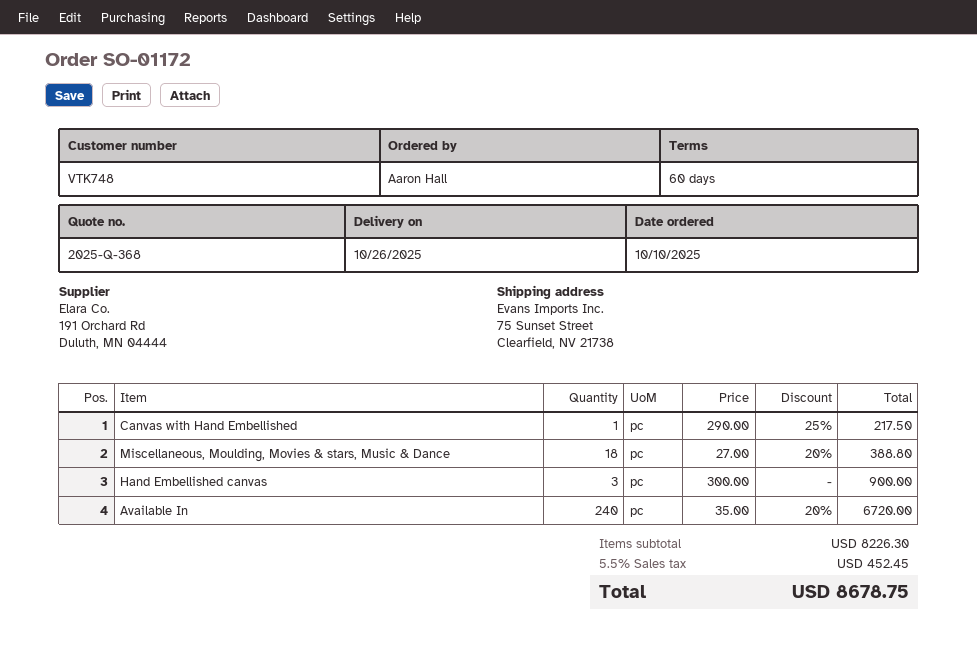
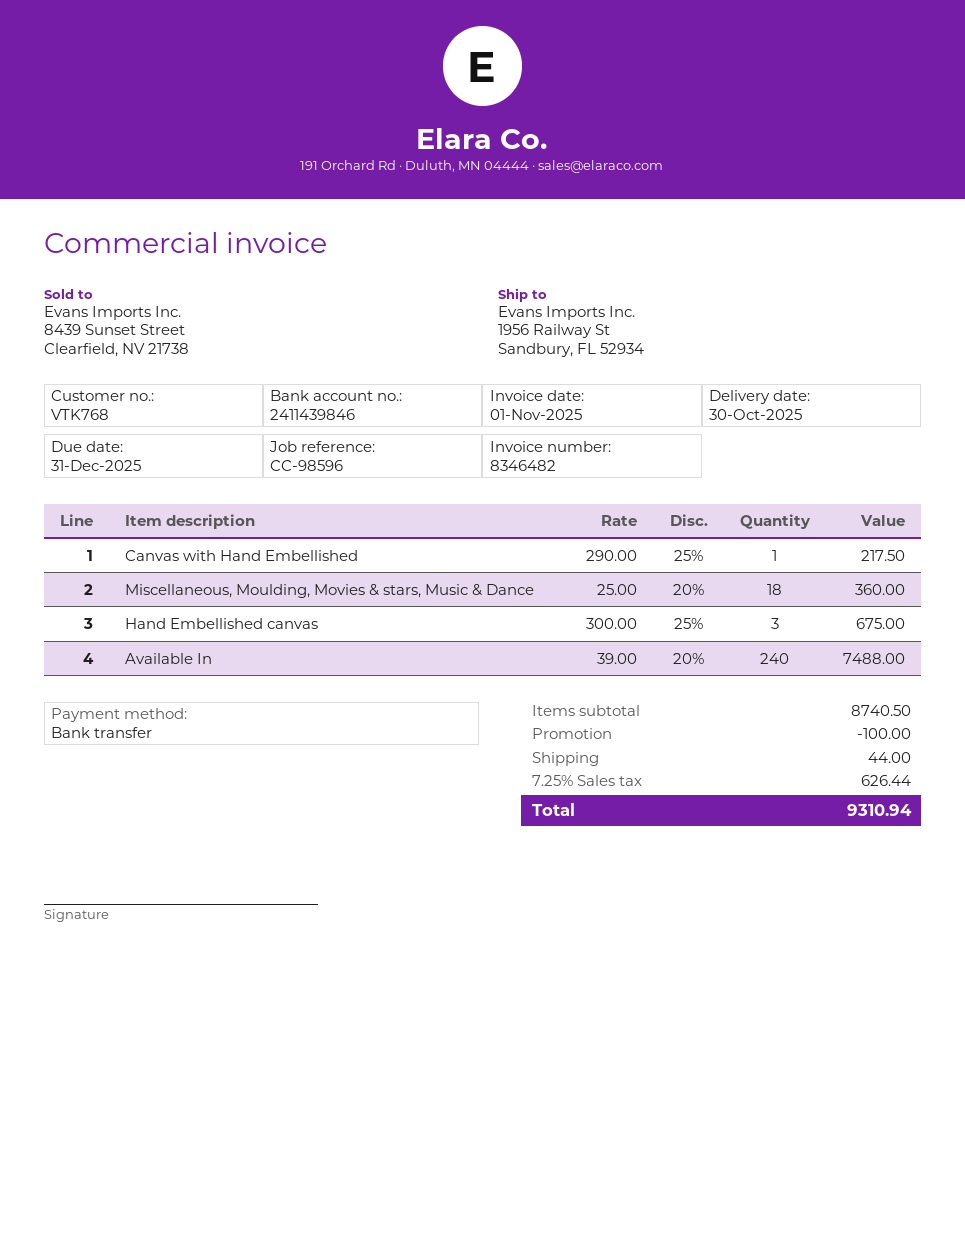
delivery date: 2025-10-26 -> 2025-10-30
customer number: VTK748 -> VTK768
ship to: 75 Sunset Street, Clearfield, NV 21738 -> 1956 Railway St, Sandbury, FL 52934
Miscellaneous, Moulding, Movies & stars, Music & Dance: 18 x 27.00 - 20% = 388.80 -> 18 x 25.00 - 20% = 360.00
Hand Embellished canvas: 3 x 300.00 = 900.00 -> 3 x 300.00 - 25% = 675.00
Available In: 240 x 35.00 - 20% = 6720.00 -> 240 x 39.00 - 20% = 7488.00
subtotal: 8226.30 -> 8740.50
discount: none -> 100.00
shipping: none -> 44.00
tax: 5.5% = 452.45 -> 7.25% = 626.44
total: 8678.75 -> 9310.94

